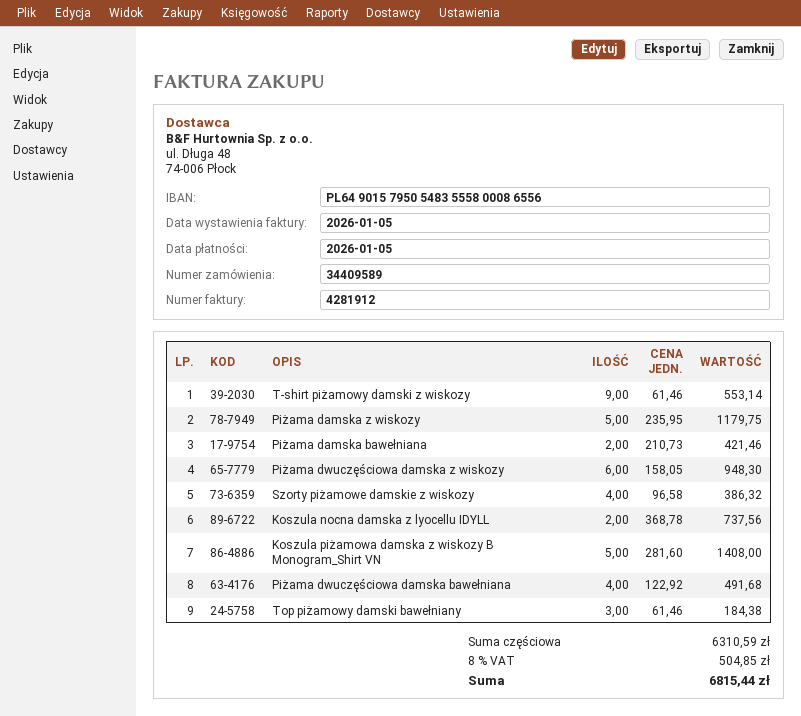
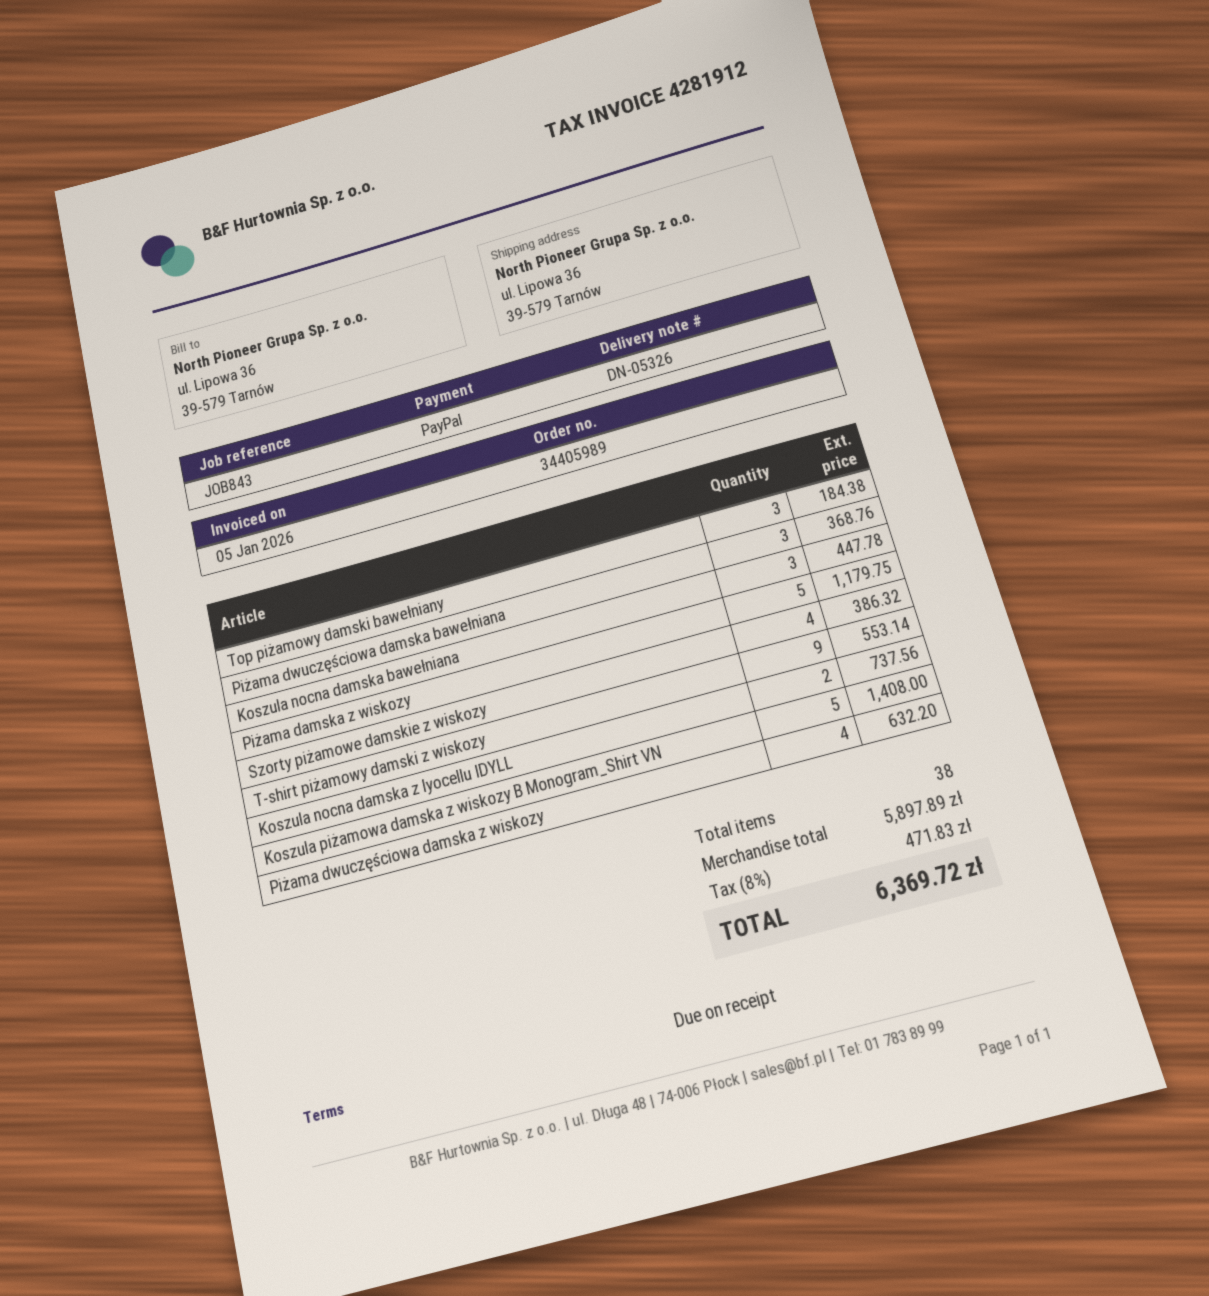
order number: 34409589 -> 34405989
Piżama damska bawełniana: 2 for 421.46 -> none
Piżama dwuczęściowa damska z wiskozy: 6 for 948.30 -> 4 for 632.20
Piżama dwuczęściowa damska bawełniana: 4 for 491.68 -> 3 for 368.76
Koszula nocna damska bawełniana: none -> 3 for 447.78
subtotal: 6310.59 -> 5897.89
tax: 8% = 504.85 -> 8% = 471.83
total: 6815.44 -> 6369.72

